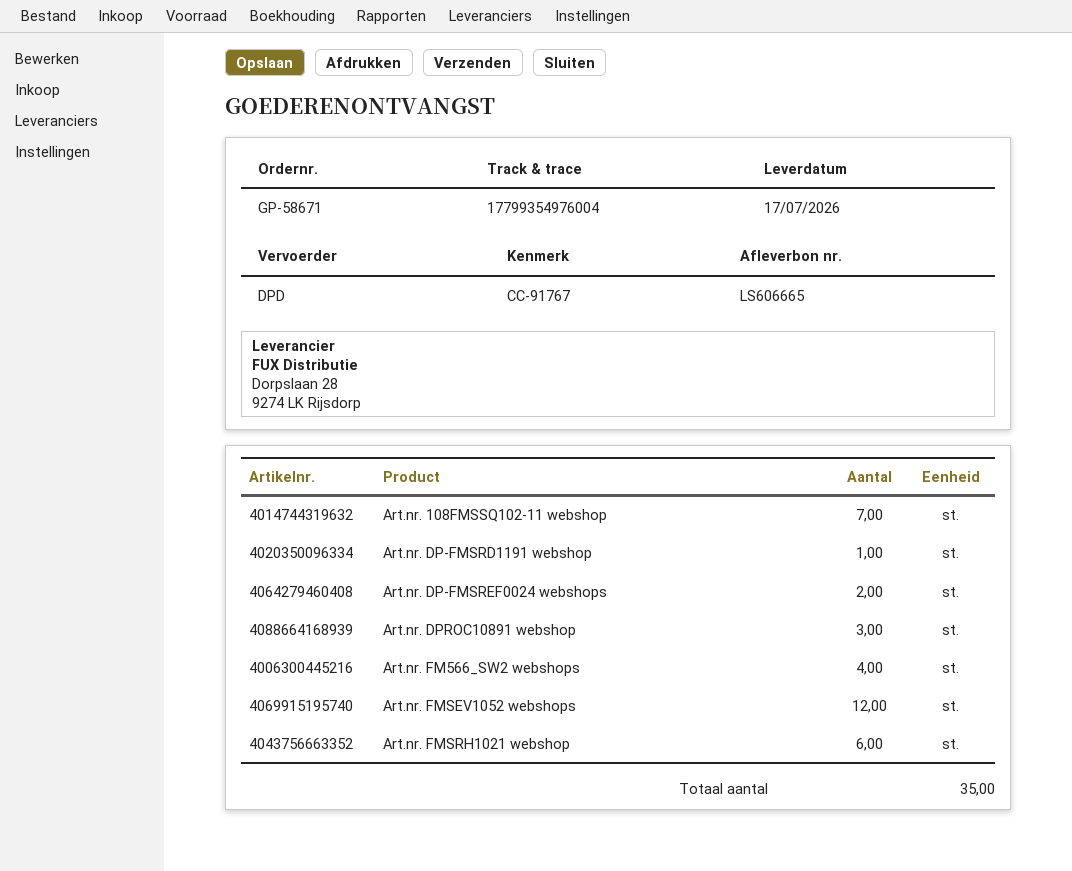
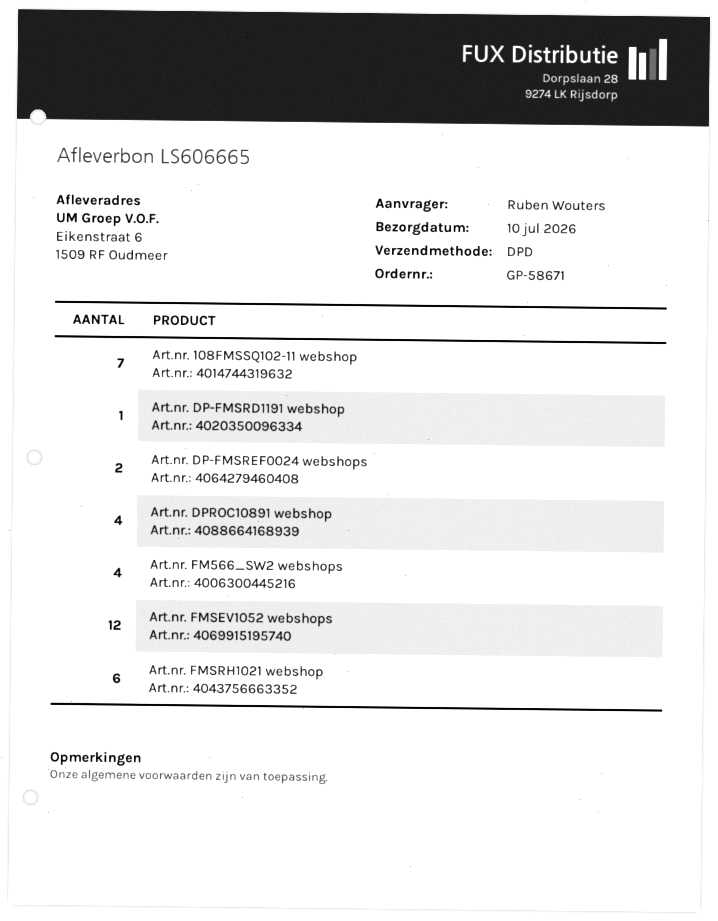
delivery date: 2026-07-17 -> 2026-07-10
Art.nr. DPROC10891 webshop: 3 -> 4

